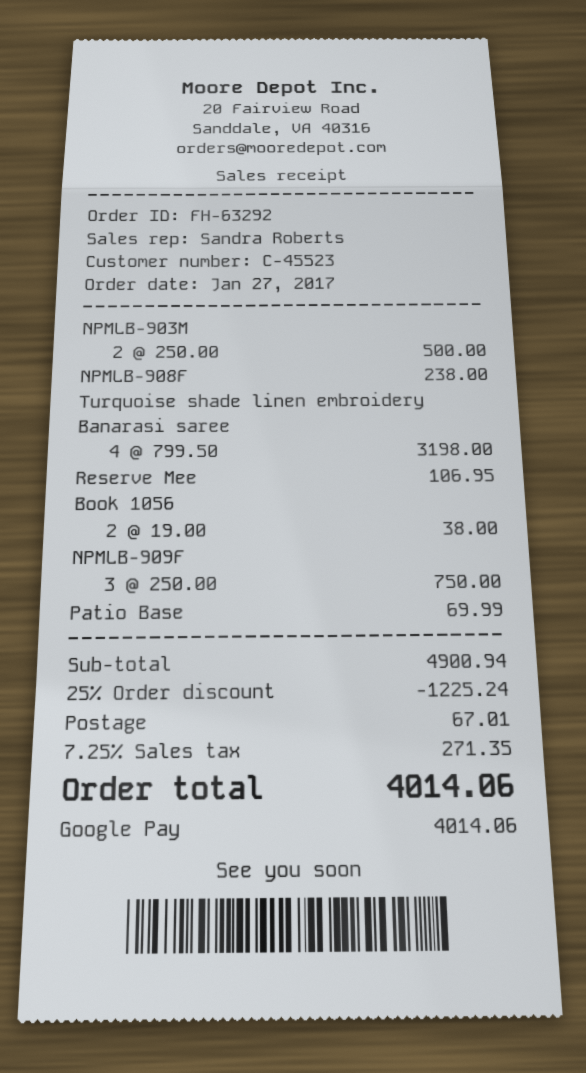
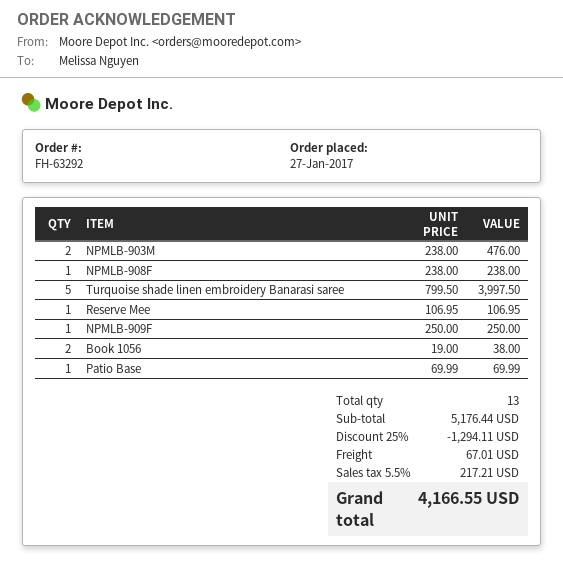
NPMLB-903M: 2 x 250.00 = 500.00 -> 2 x 238.00 = 476.00
Turquoise shade linen embroidery Banarasi saree: 4 x 799.50 = 3198.00 -> 5 x 799.50 = 3997.50
NPMLB-909F: 3 x 250.00 = 750.00 -> 1 x 250.00 = 250.00
subtotal: 4900.94 -> 5176.44
discount: 25% = 1225.24 -> 25% = 1294.11
tax: 7.25% = 271.35 -> 5.5% = 217.21
total: 4014.06 -> 4166.55

